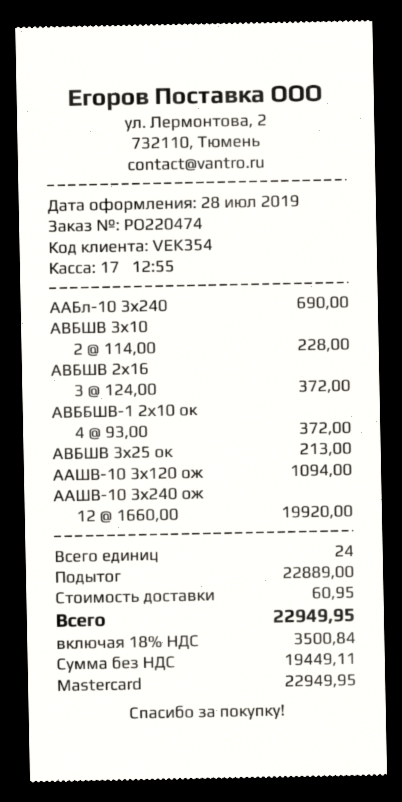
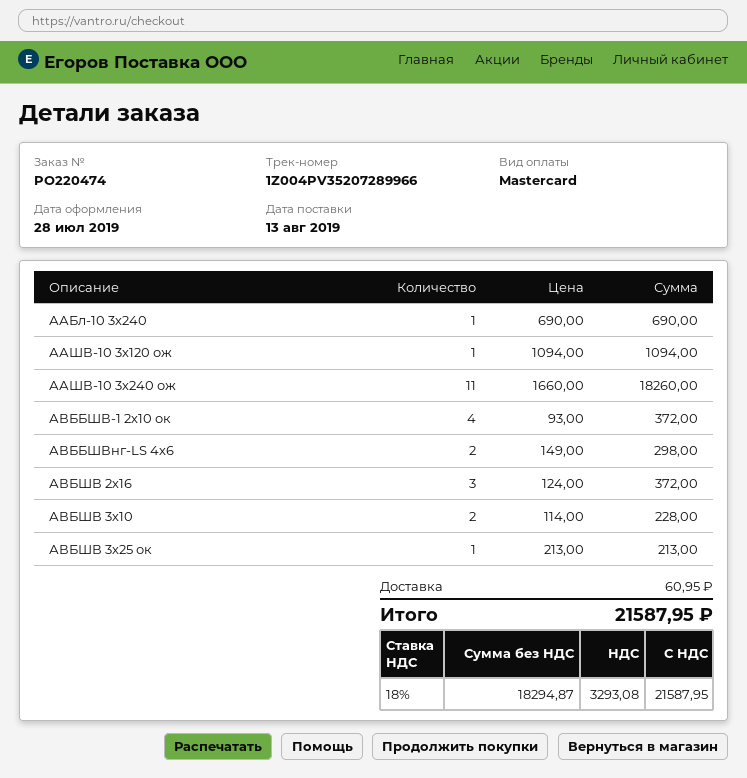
ААШВ-10 3х240 ож: 12 x 1660.00 = 19920.00 -> 11 x 1660.00 = 18260.00
АВББШВнг-LS 4х6: none -> 2 x 149.00 = 298.00
net: 19449.11 -> 18294.87
tax: 18% = 3500.84 -> 18% = 3293.08
total: 22949.95 -> 21587.95

